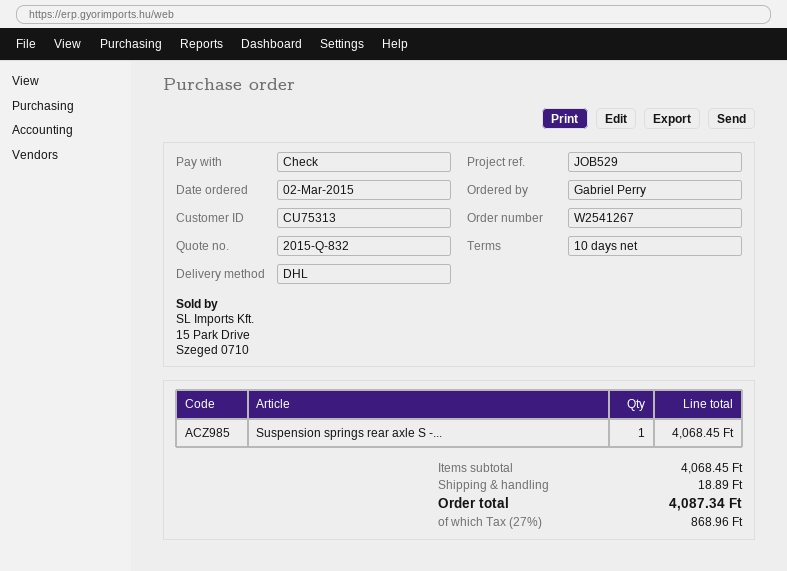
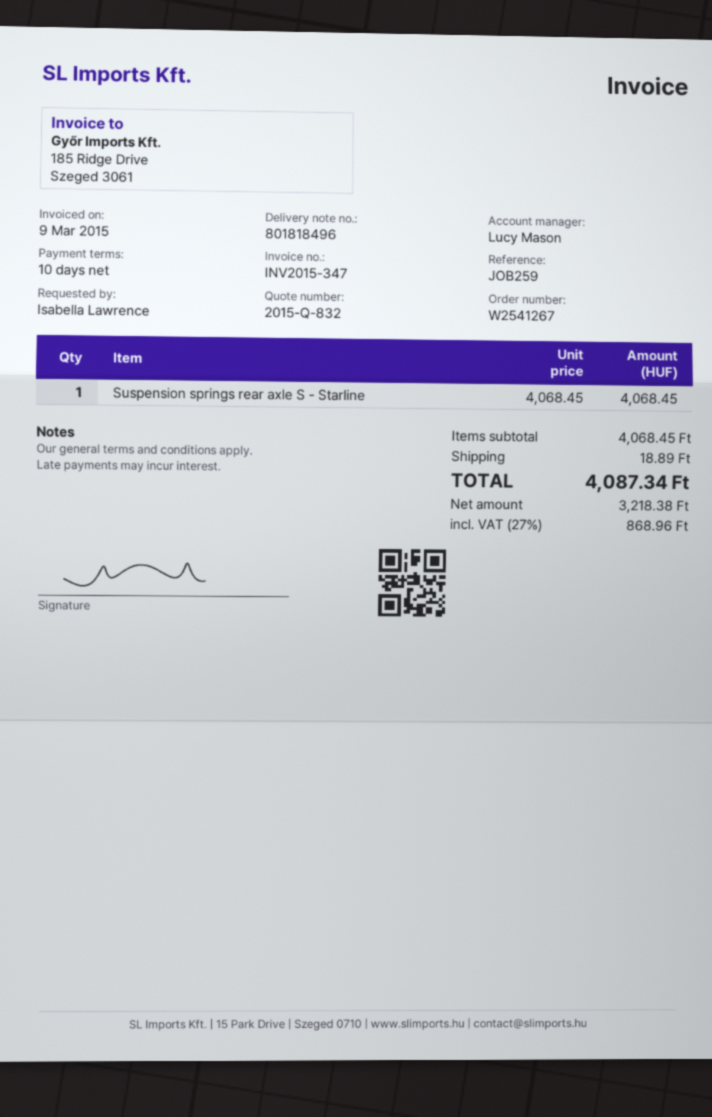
reference: JOB529 -> JOB259
ordered by: Gabriel Perry -> Isabella Lawrence

